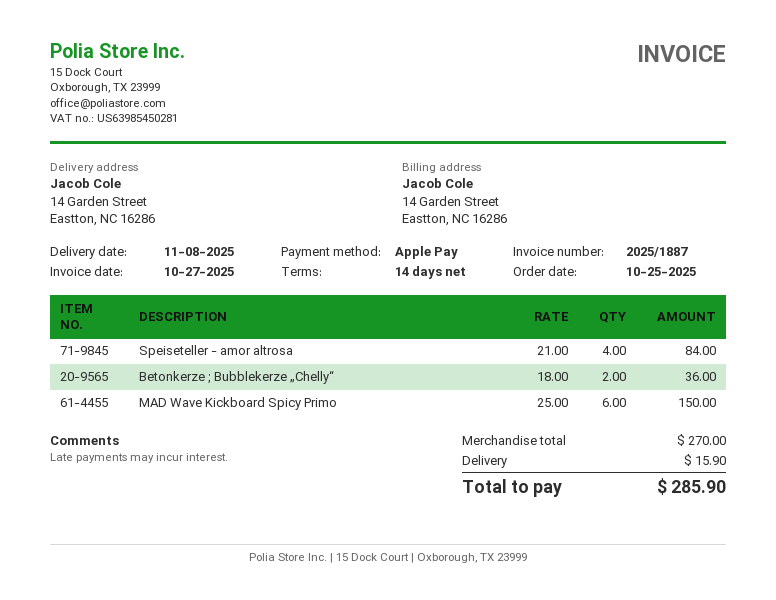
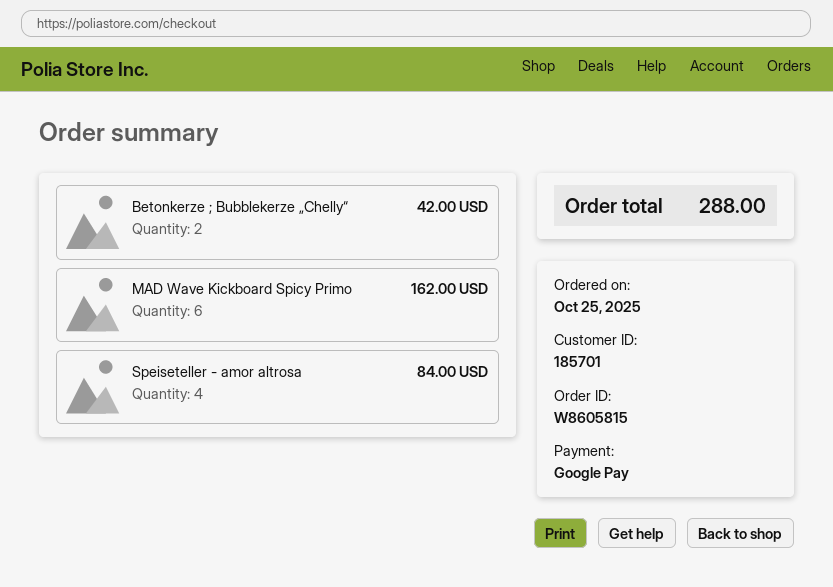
payment method: Apple Pay -> Google Pay
Betonkerze ; Bubblekerze „Chelly“: 2 for 36.00 -> 2 for 42.00
MAD Wave Kickboard Spicy Primo: 6 for 150.00 -> 6 for 162.00
shipping: 15.90 -> none
total: 285.90 -> 288.00

